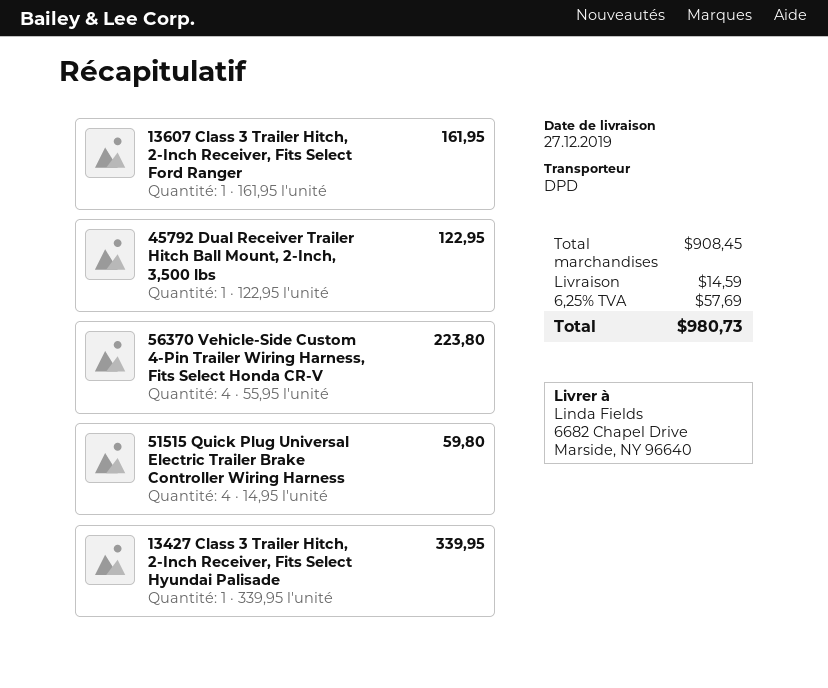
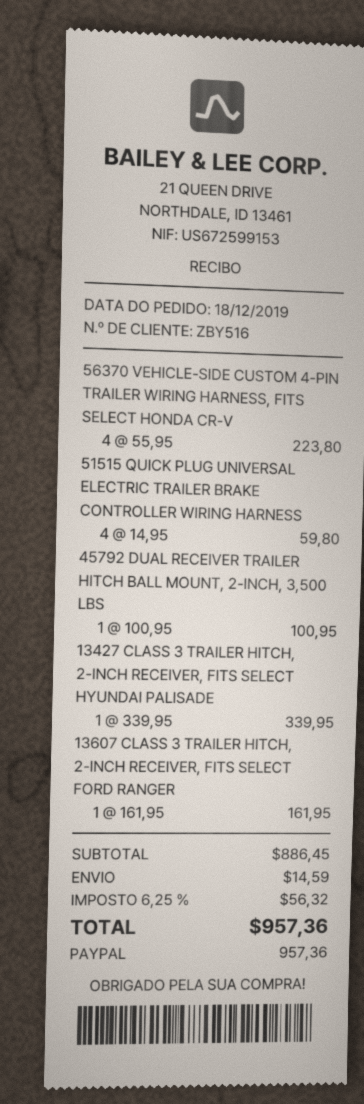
45792 Dual Receiver Trailer Hitch Ball Mount, 2-Inch, 3,500 lbs: 1 x 122.95 = 122.95 -> 1 x 100.95 = 100.95
subtotal: 908.45 -> 886.45
tax: 6.25% = 57.69 -> 6.25% = 56.32
total: 980.73 -> 957.36

